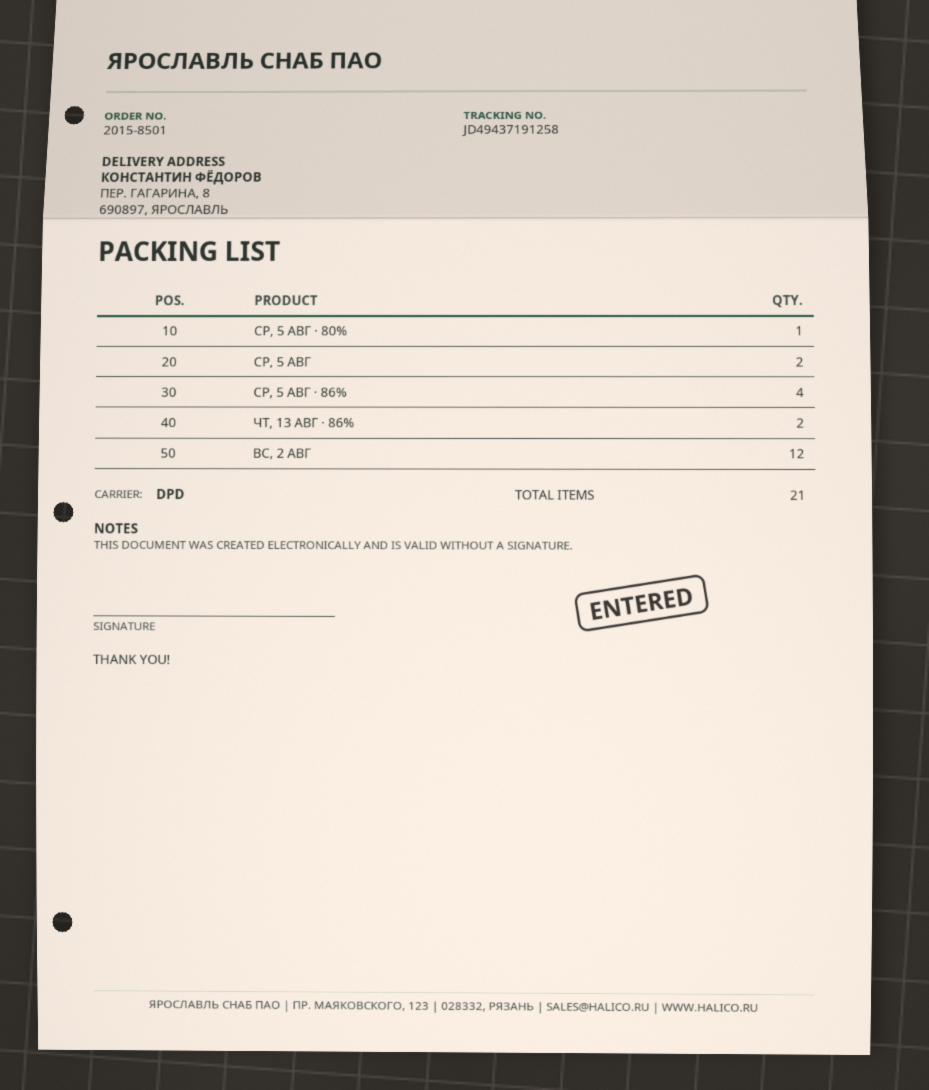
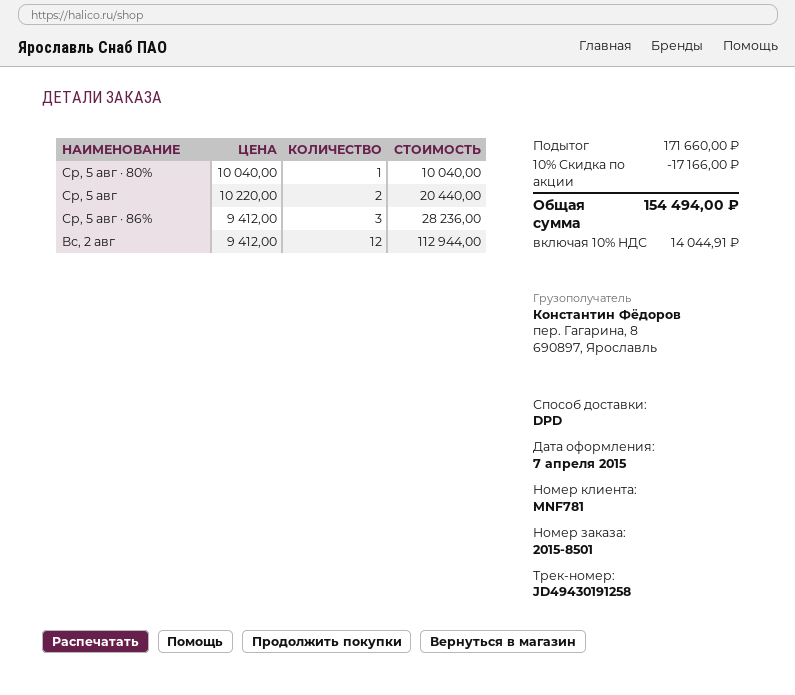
tracking number: JD49437191258 -> JD49430191258
СР, 5 АВГ · 86%: 4 -> 3
ЧТ, 13 АВГ · 86%: 2 -> none

